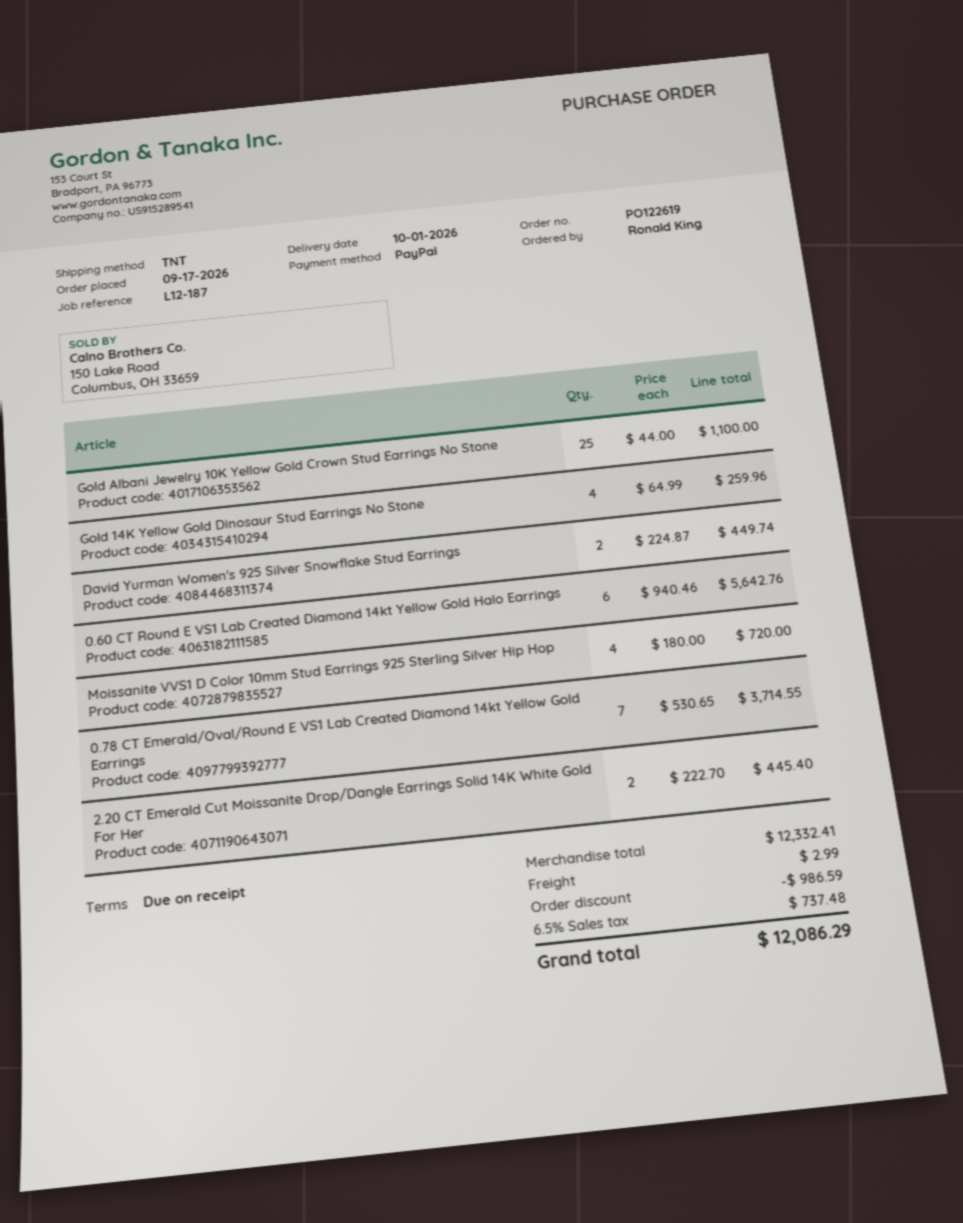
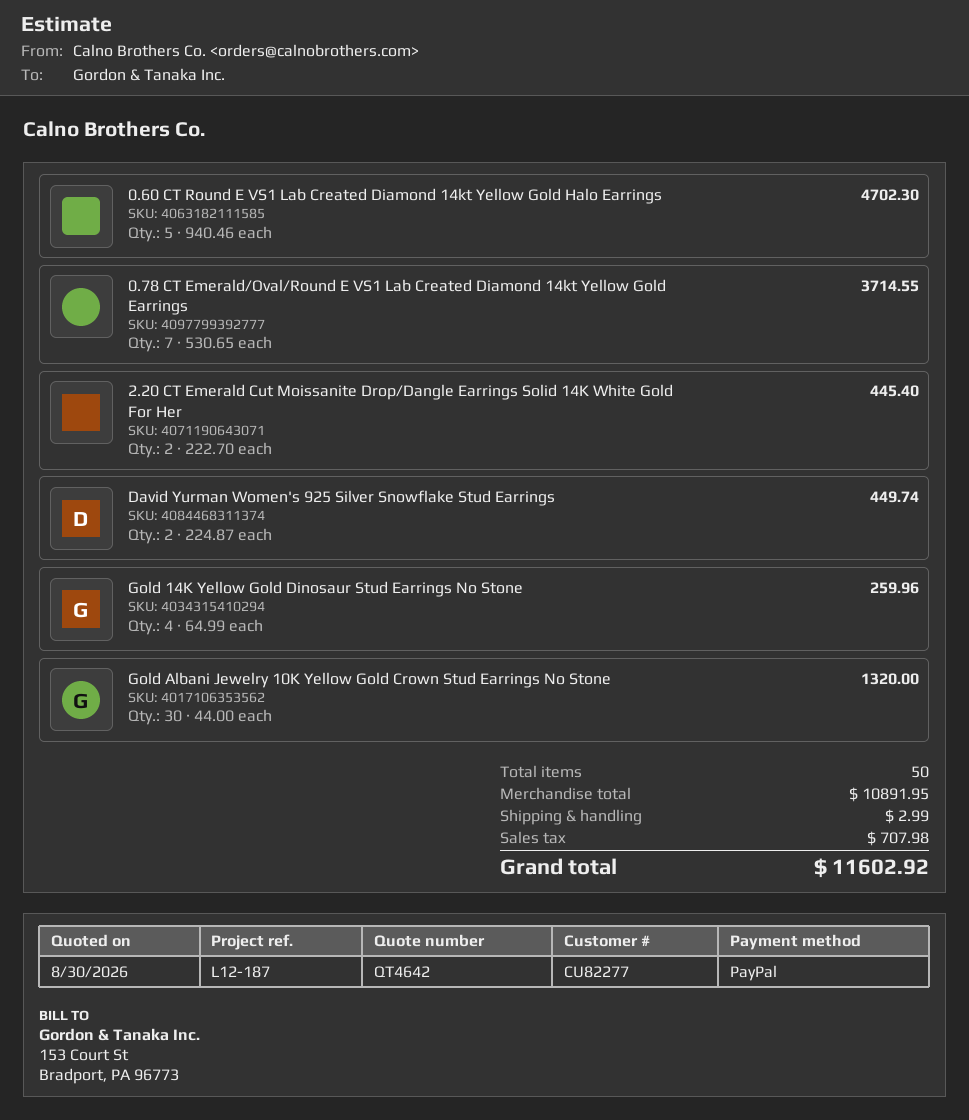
Gold Albani Jewelry 10K Yellow Gold Crown Stud Earrings No Stone: 25 x 44.00 = 1100.00 -> 30 x 44.00 = 1320.00
0.60 CT Round E VS1 Lab Created Diamond 14kt Yellow Gold Halo Earrings: 6 x 940.46 = 5642.76 -> 5 x 940.46 = 4702.30
Moissanite VVS1 D Color 10mm Stud Earrings 925 Sterling Silver Hip Hop: 4 x 180.00 = 720.00 -> none
subtotal: 12332.41 -> 10891.95
discount: 986.59 -> none
tax: 737.48 -> 707.98
total: 12086.29 -> 11602.92

